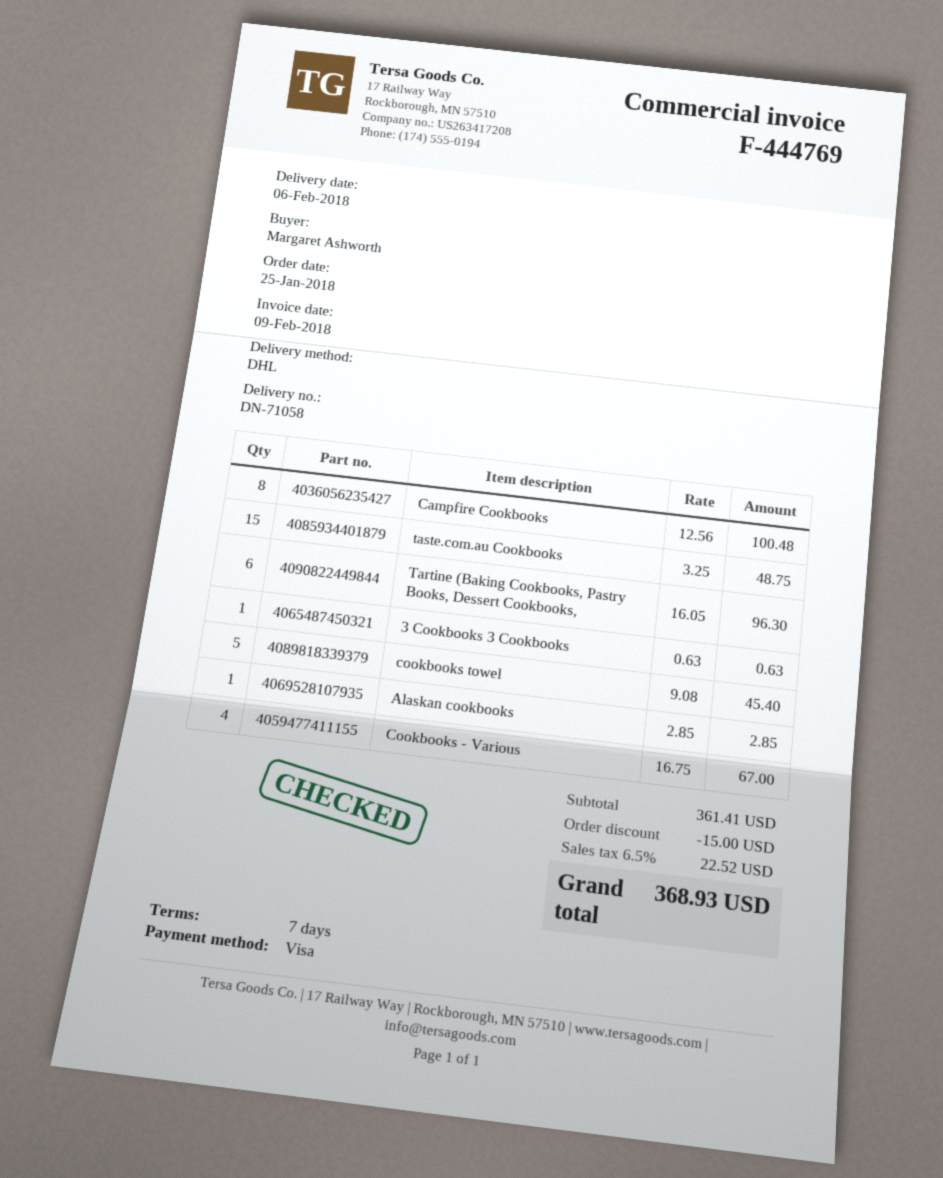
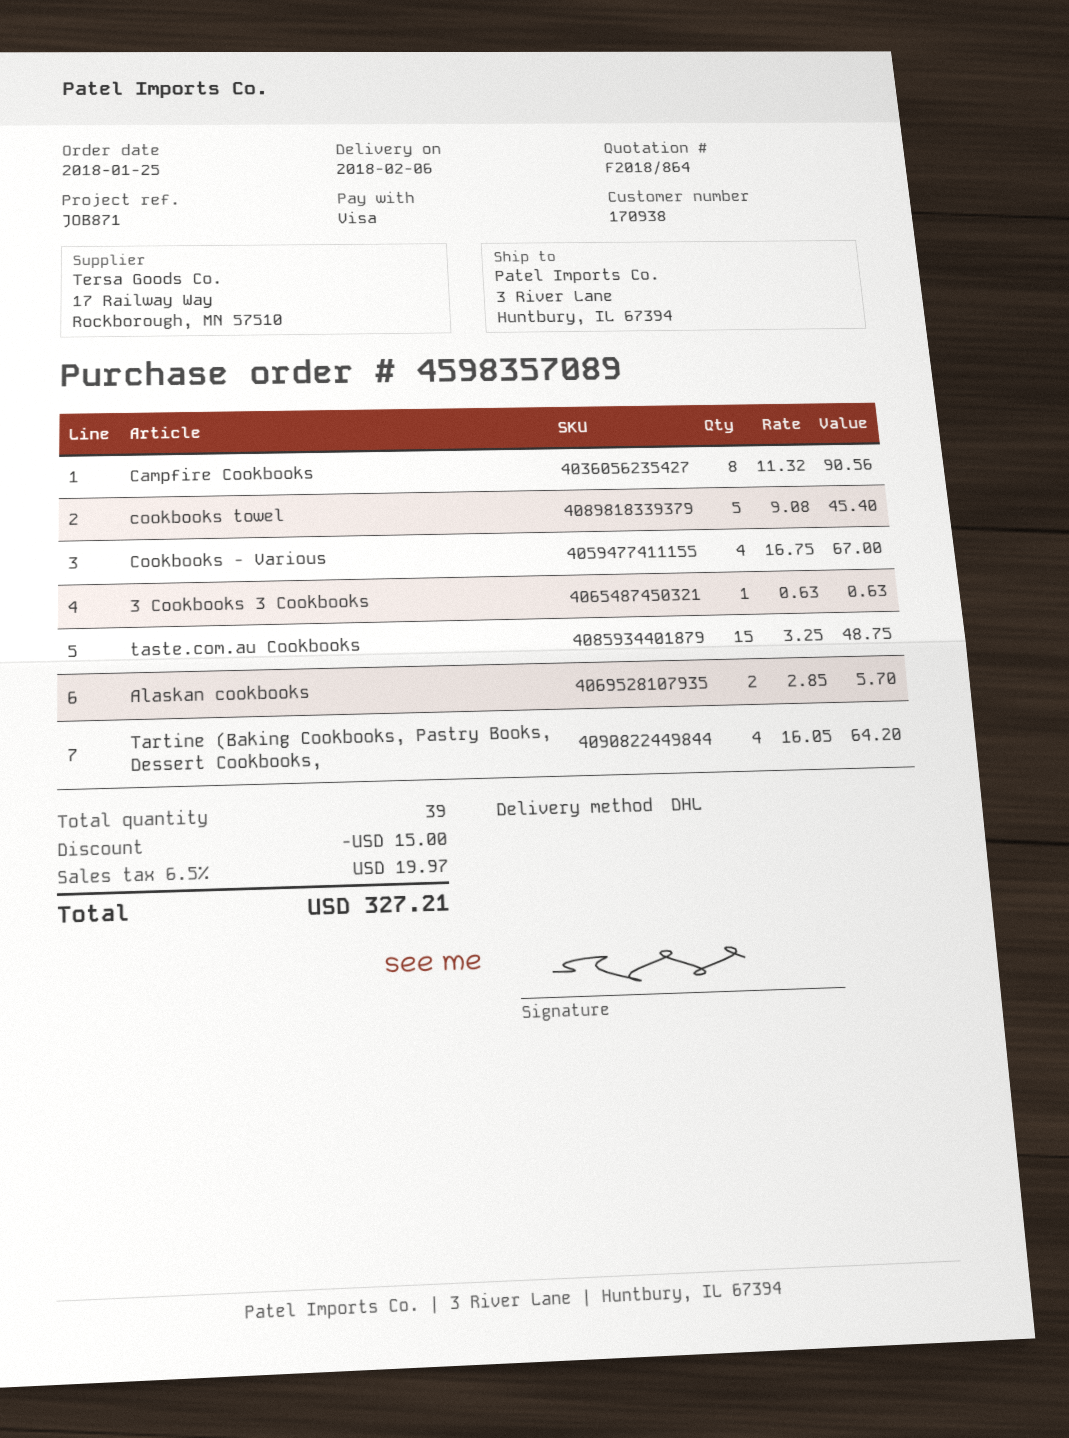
Campfire Cookbooks: 8 x 12.56 = 100.48 -> 8 x 11.32 = 90.56
Tartine (Baking Cookbooks, Pastry Books, Dessert Cookbooks,: 6 x 16.05 = 96.30 -> 4 x 16.05 = 64.20
Alaskan cookbooks: 1 x 2.85 = 2.85 -> 2 x 2.85 = 5.70
tax: 6.5% = 22.52 -> 6.5% = 19.97
total: 368.93 -> 327.21

